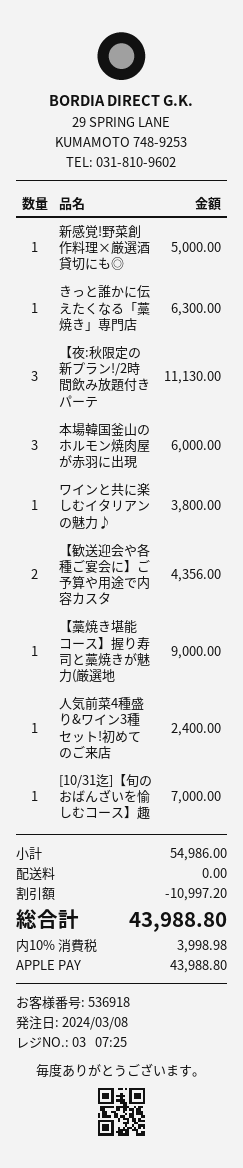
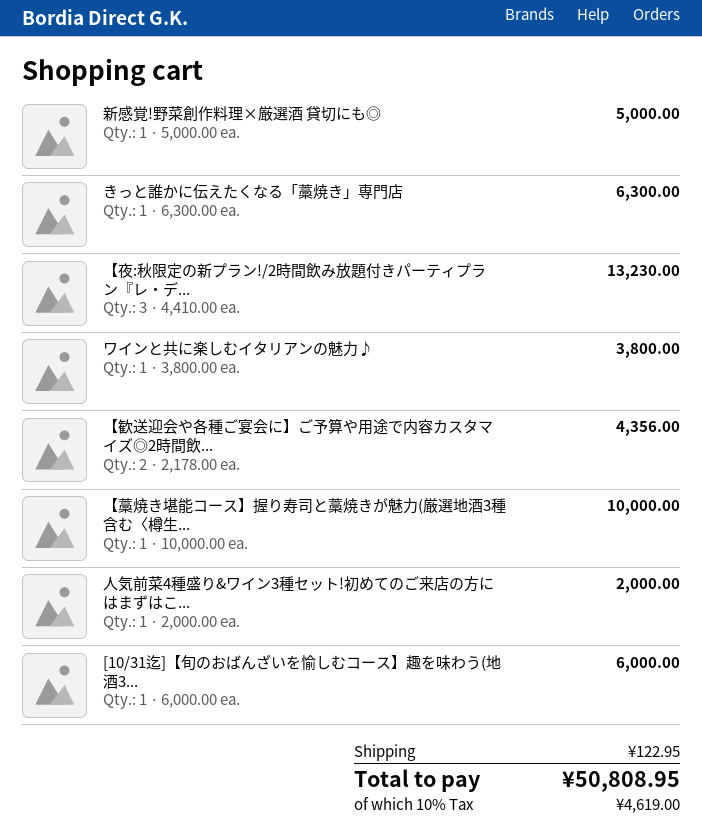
【夜:秋限定の新プラン!/2時間飲み放題付きパーテ: 3 for 11130.00 -> 3 for 13230.00
本場韓国釜山のホルモン焼肉屋が赤羽に出現: 3 for 6000.00 -> none
【藁焼き堪能コース】握り寿司と藁焼きが魅力(厳選地: 1 for 9000.00 -> 1 for 10000.00
人気前菜4種盛り&ワイン3種セット!初めてのご来店: 1 for 2400.00 -> 1 for 2000.00
[10/31迄]【旬のおばんざいを愉しむコース】趣: 1 for 7000.00 -> 1 for 6000.00
discount: 10997.20 -> none
shipping: 0.00 -> 122.95
tax: 10% = 3998.98 -> 10% = 4619.00
total: 43988.80 -> 50808.95

